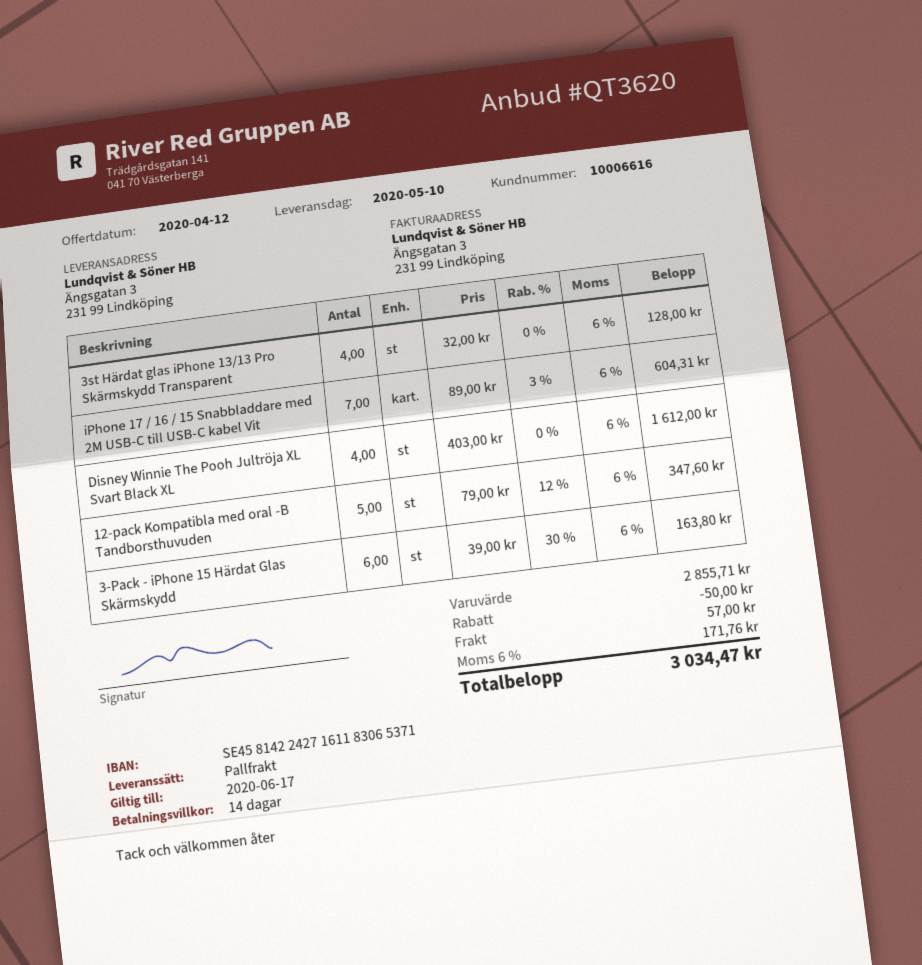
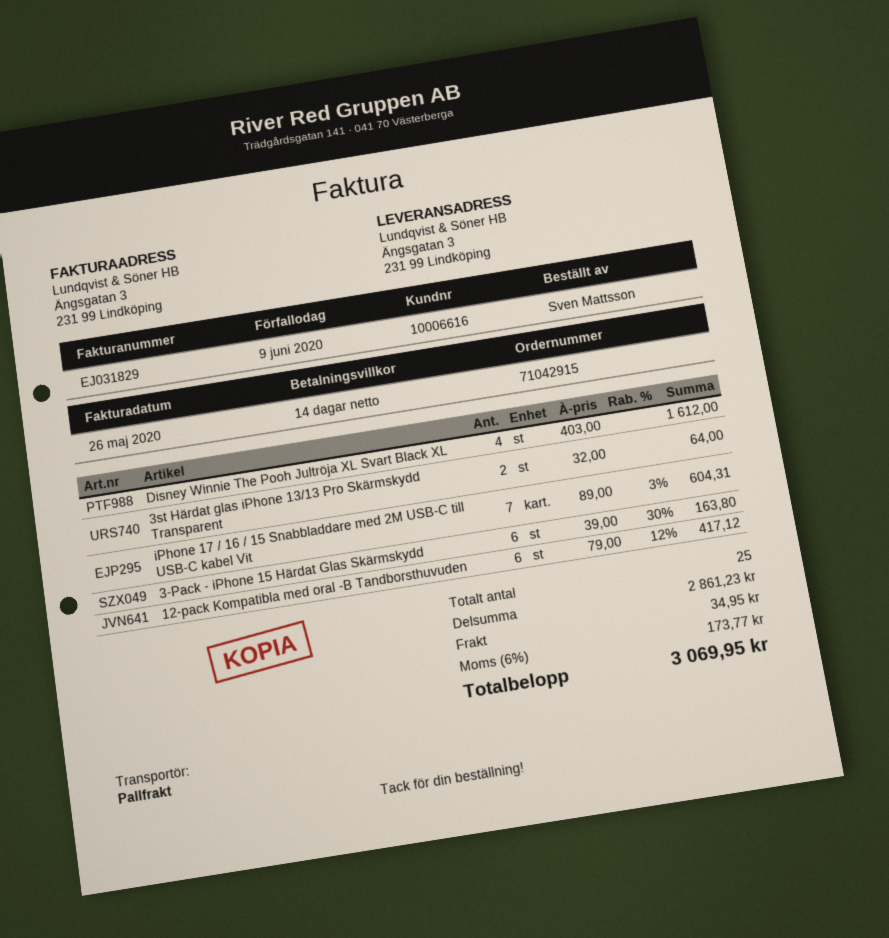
3st Härdat glas iPhone 13/13 Pro Skärmskydd Transparent: 4 x 32.00 = 128.00 -> 2 x 32.00 = 64.00
12-pack Kompatibla med oral -B Tandborsthuvuden: 5 x 79.00 - 12% = 347.60 -> 6 x 79.00 - 12% = 417.12
subtotal: 2855.71 -> 2861.23
discount: 50.00 -> none
shipping: 57.00 -> 34.95
tax: 6% = 171.76 -> 6% = 173.77
total: 3034.47 -> 3069.95

